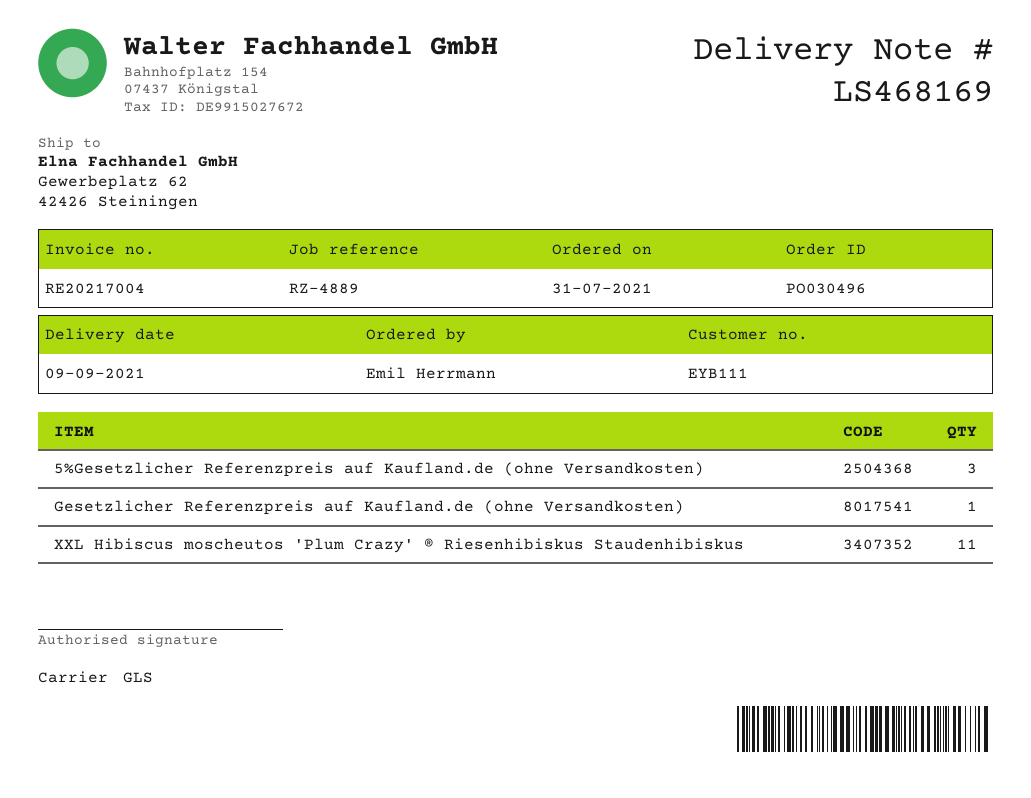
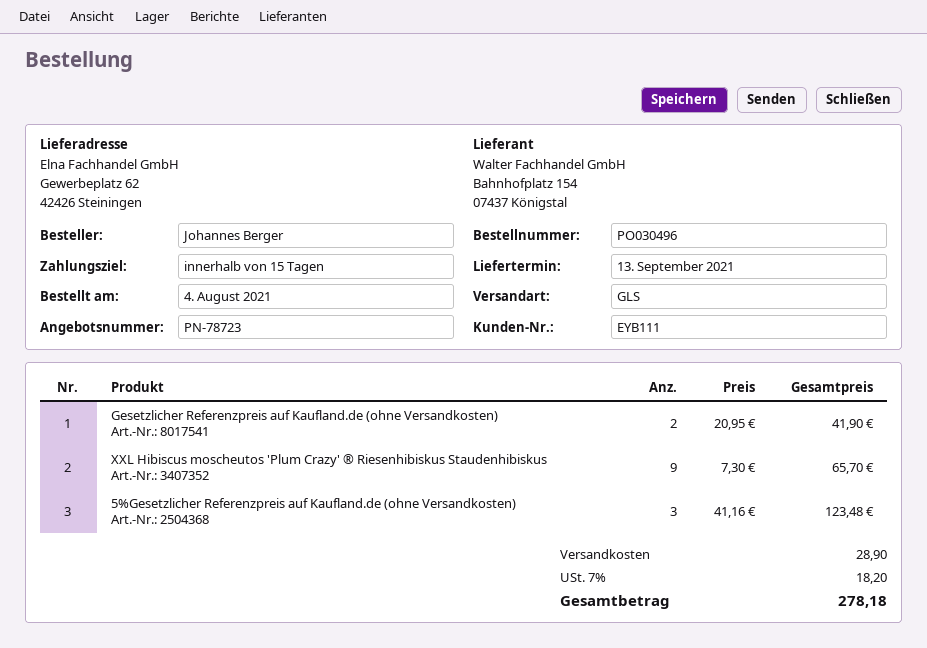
order date: 2021-07-31 -> 2021-08-04
delivery date: 2021-09-09 -> 2021-09-13
ordered by: Emil Herrmann -> Johannes Berger
Gesetzlicher Referenzpreis auf Kaufland.de (ohne Versandkosten): 1 -> 2
XXL Hibiscus moscheutos 'Plum Crazy' ® Riesenhibiskus Staudenhibiskus: 11 -> 9

